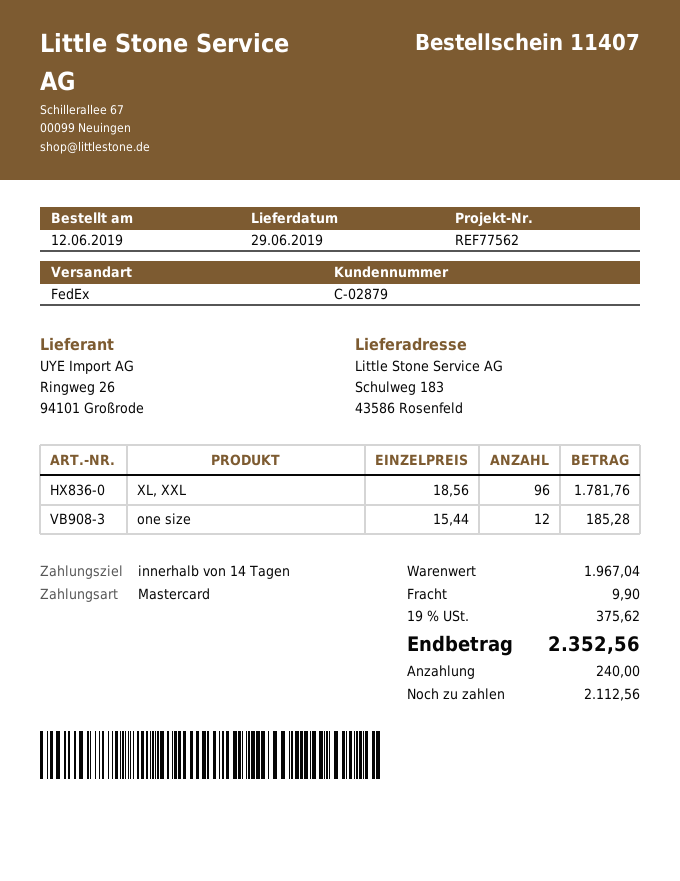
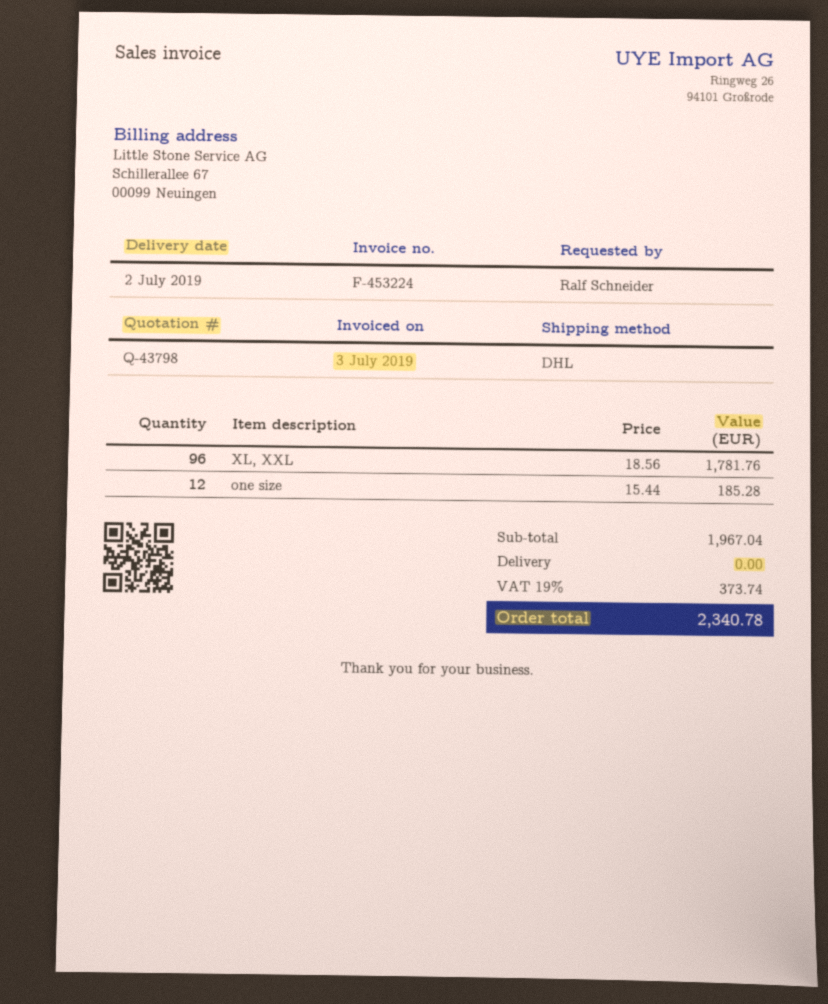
delivery date: 2019-06-29 -> 2019-07-02
shipping method: FedEx -> DHL
shipping: 9.90 -> 0.00
tax: 19% = 375.62 -> 19% = 373.74
total: 2352.56 -> 2340.78

